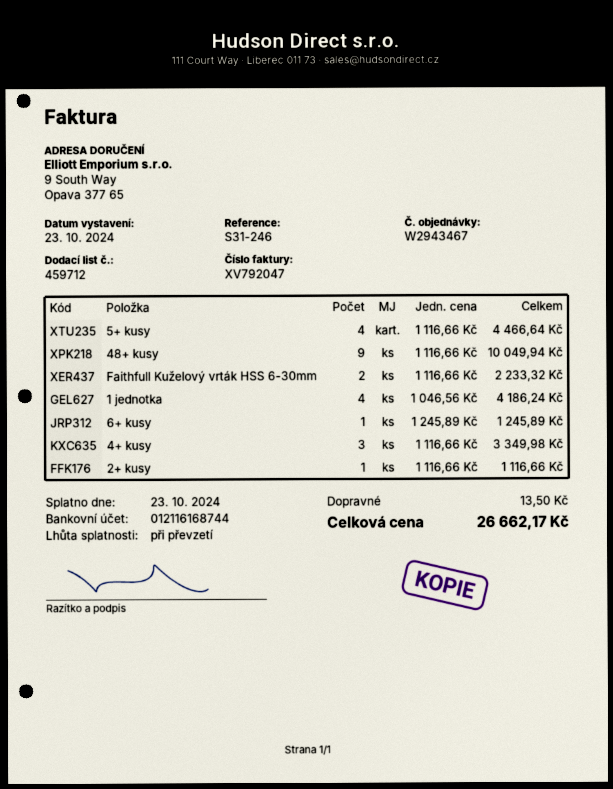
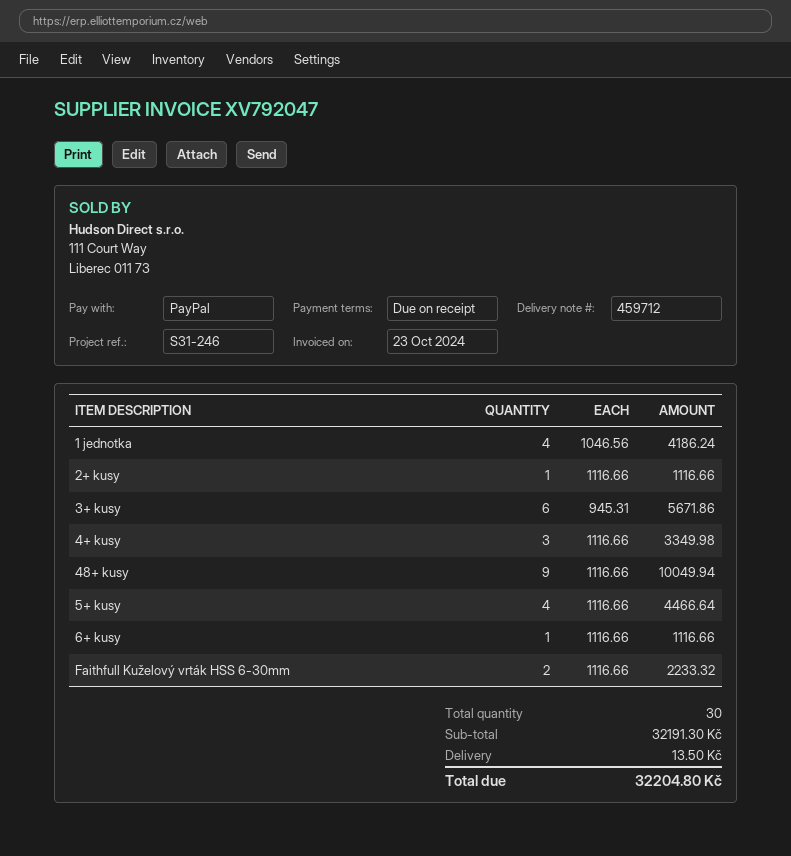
6+ kusy: 1 x 1245.89 = 1245.89 -> 1 x 1116.66 = 1116.66
3+ kusy: none -> 6 x 945.31 = 5671.86
total: 26662.17 -> 32204.80

